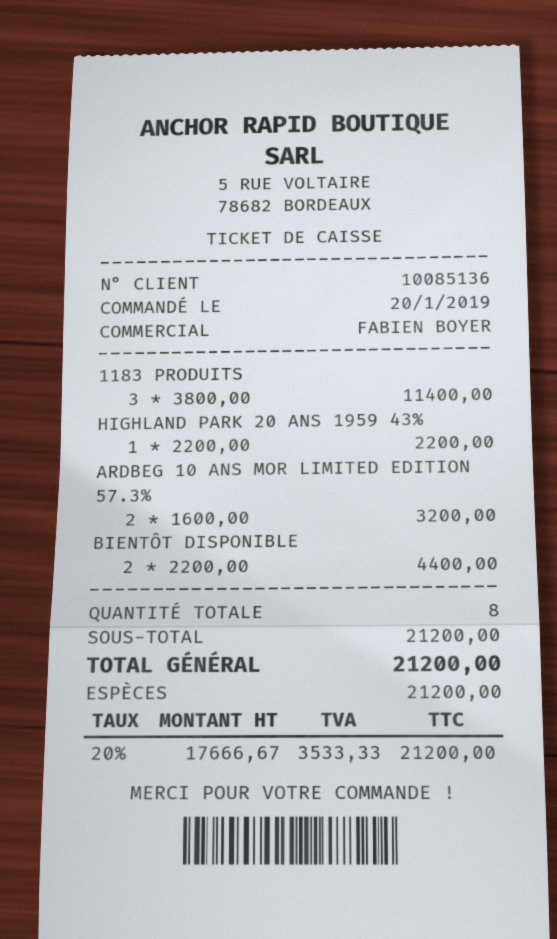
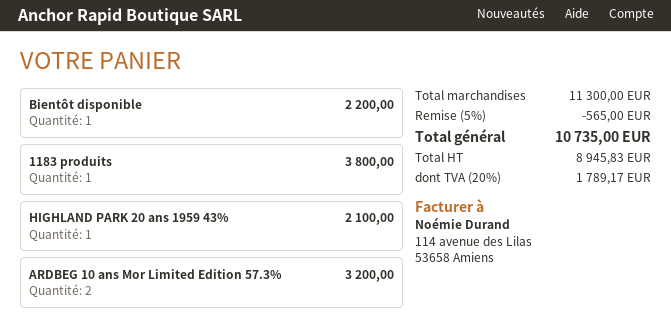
1183 PRODUITS: 3 for 11400.00 -> 1 for 3800.00
HIGHLAND PARK 20 ANS 1959 43%: 1 for 2200.00 -> 1 for 2100.00
BIENTÔT DISPONIBLE: 2 for 4400.00 -> 1 for 2200.00
subtotal: 21200.00 -> 11300.00
discount: none -> 5% = 565.00
net: 17666.67 -> 8945.83
tax: 20% = 3533.33 -> 20% = 1789.17
total: 21200.00 -> 10735.00

